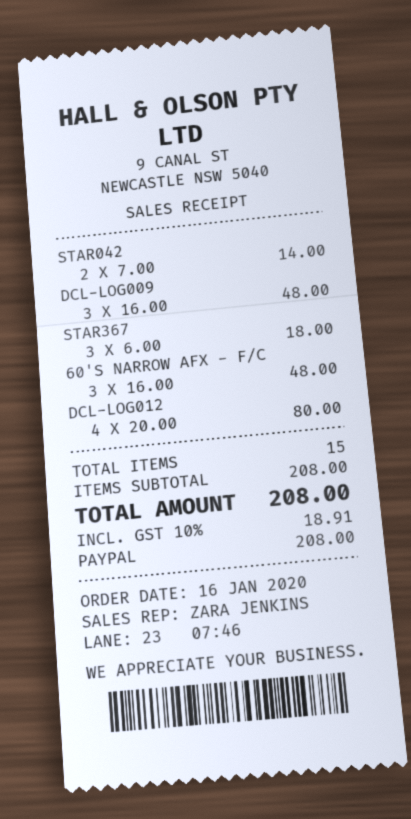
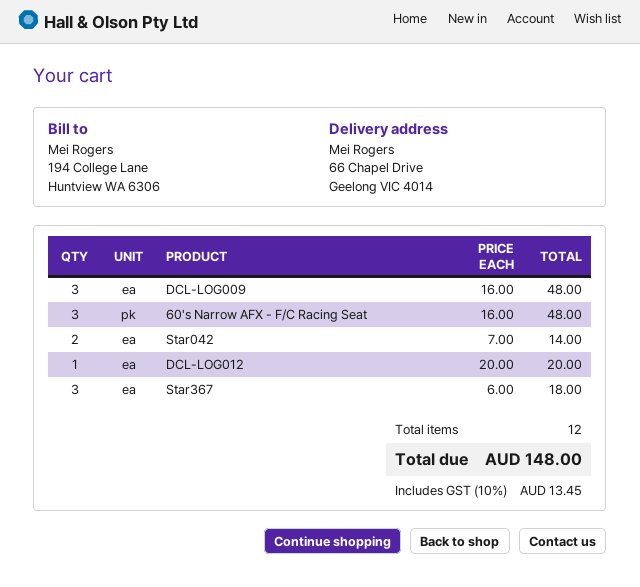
DCL-LOG012: 4 x 20.00 = 80.00 -> 1 x 20.00 = 20.00
total quantity: 15 -> 12
tax: 10% = 18.91 -> 10% = 13.45
total: 208.00 -> 148.00

